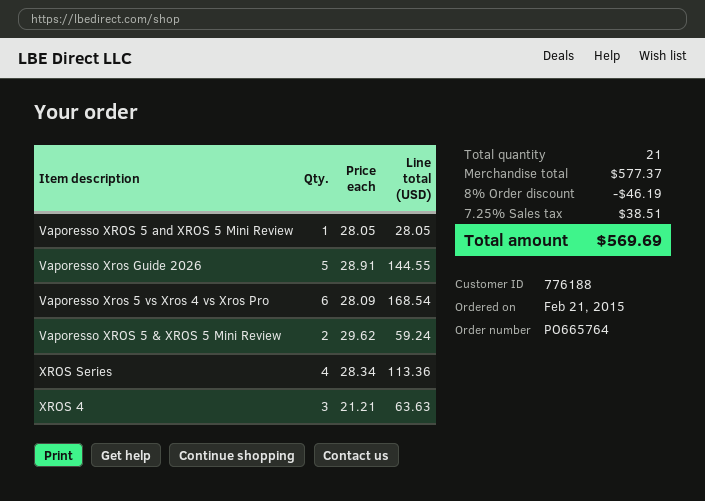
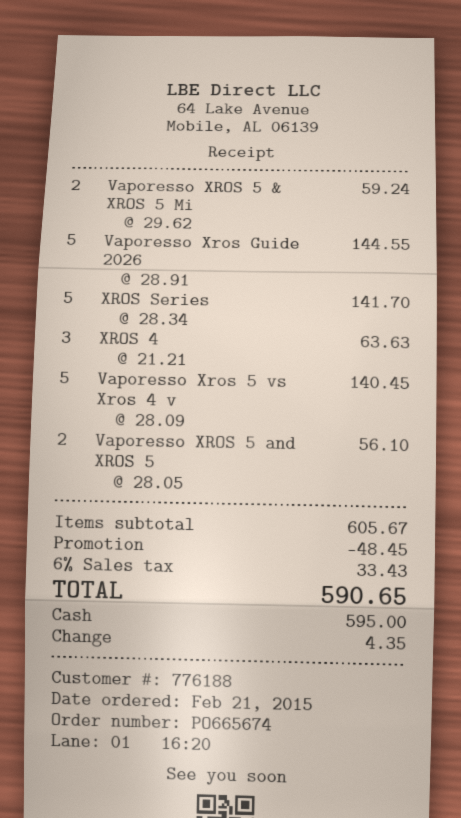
order number: PO665764 -> PO665674
Vaporesso XROS 5 and XROS 5 Mini Review: 1 x 28.05 = 28.05 -> 2 x 28.05 = 56.10
Vaporesso Xros 5 vs Xros 4 vs Xros Pro: 6 x 28.09 = 168.54 -> 5 x 28.09 = 140.45
XROS Series: 4 x 28.34 = 113.36 -> 5 x 28.34 = 141.70
subtotal: 577.37 -> 605.67
discount: 46.19 -> 48.45
tax: 7.25% = 38.51 -> 6% = 33.43
total: 569.69 -> 590.65

